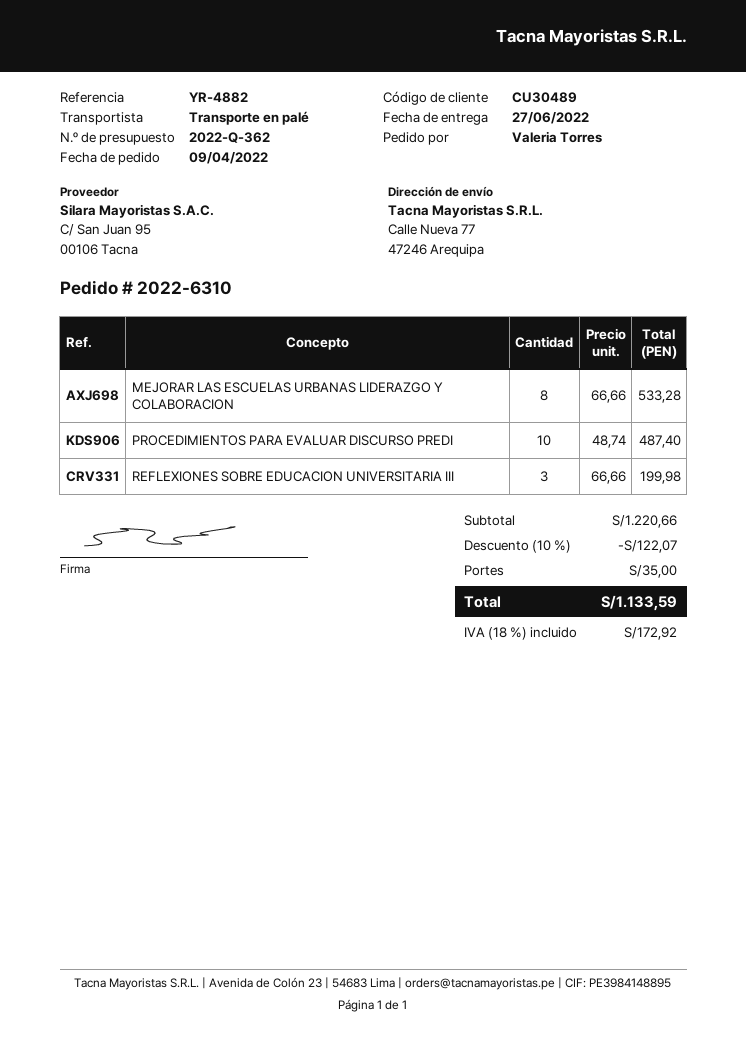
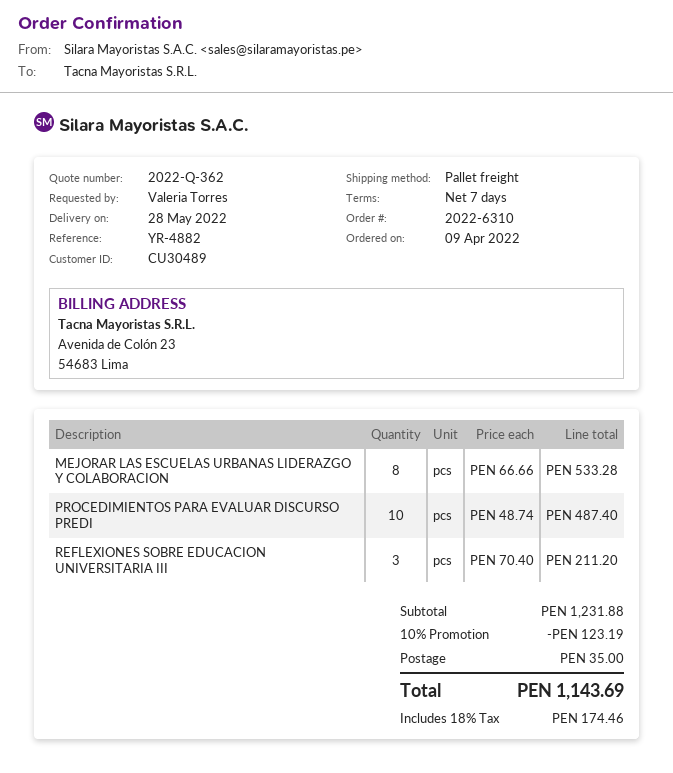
delivery date: 2022-06-27 -> 2022-05-28
REFLEXIONES SOBRE EDUCACION UNIVERSITARIA III: 3 x 66.66 = 199.98 -> 3 x 70.40 = 211.20
subtotal: 1220.66 -> 1231.88
discount: 10% = 122.07 -> 10% = 123.19
tax: 18% = 172.92 -> 18% = 174.46
total: 1133.59 -> 1143.69

